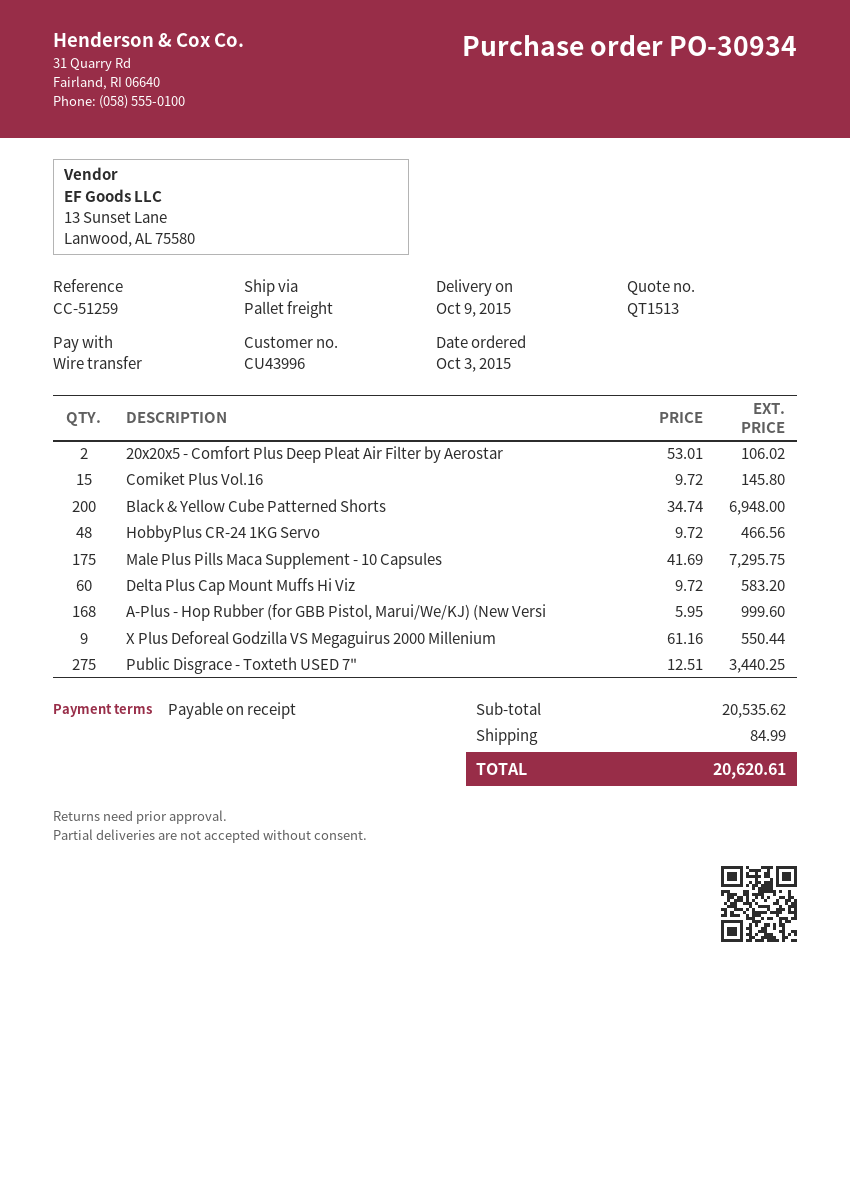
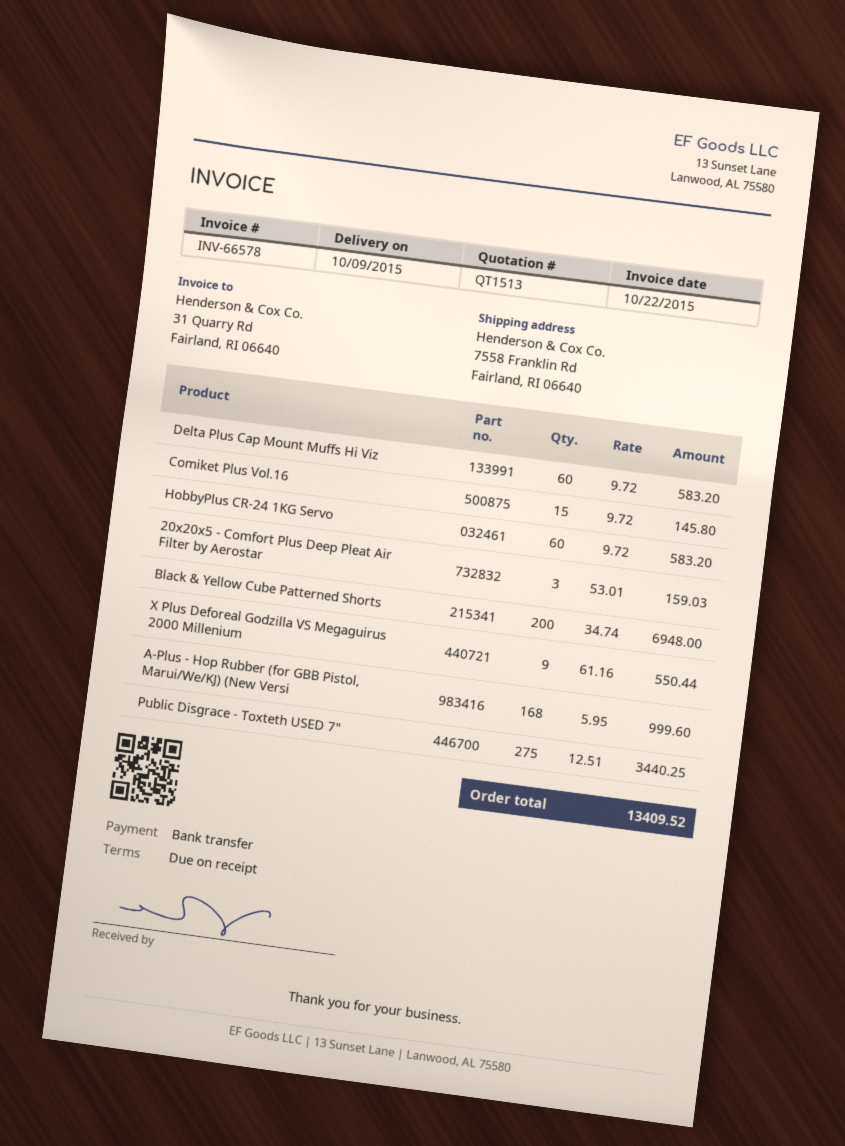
20x20x5 - Comfort Plus Deep Pleat Air Filter by Aerostar: 2 x 53.01 = 106.02 -> 3 x 53.01 = 159.03
HobbyPlus CR-24 1KG Servo: 48 x 9.72 = 466.56 -> 60 x 9.72 = 583.20
Male Plus Pills Maca Supplement - 10 Capsules: 175 x 41.69 = 7295.75 -> none
shipping: 84.99 -> none
total: 20620.61 -> 13409.52

